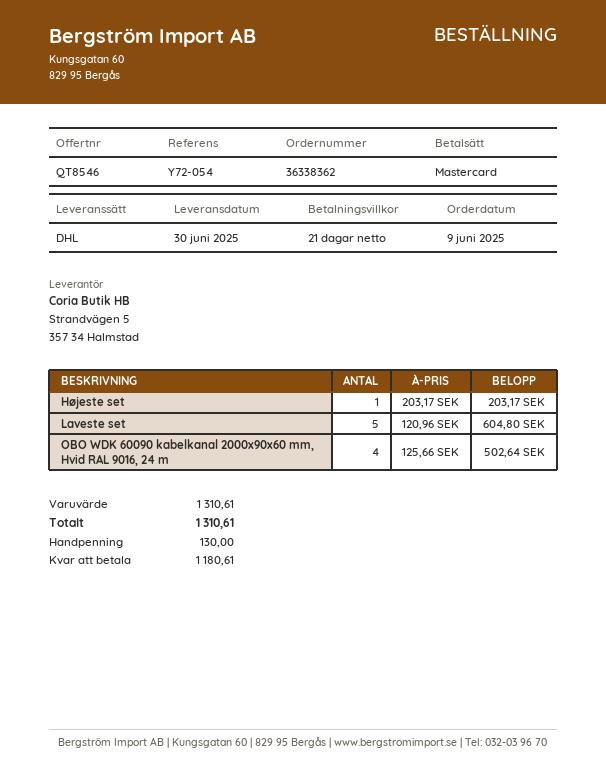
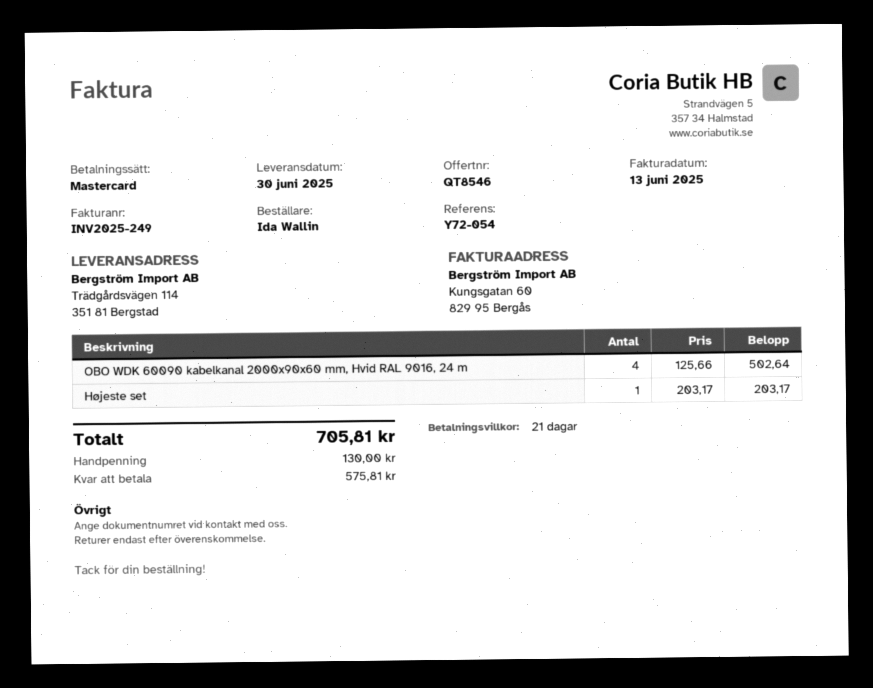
Laveste set: 5 x 120.96 = 604.80 -> none
total: 1310.61 -> 705.81
balance: 1180.61 -> 575.81

